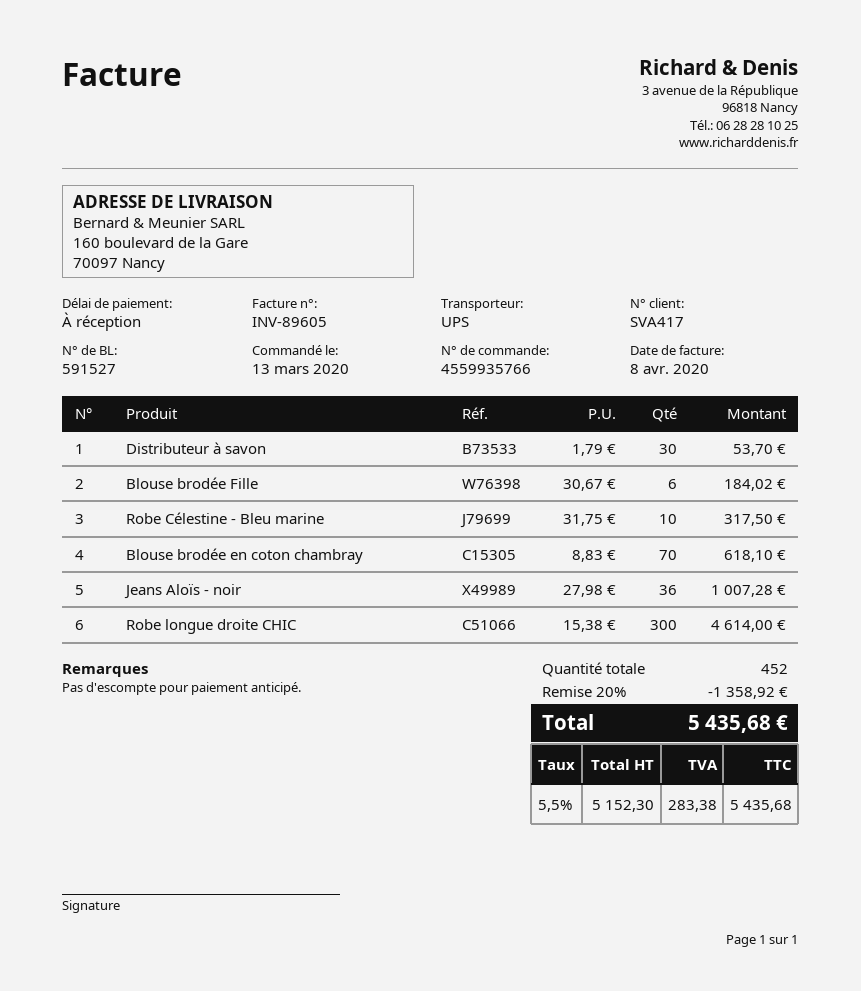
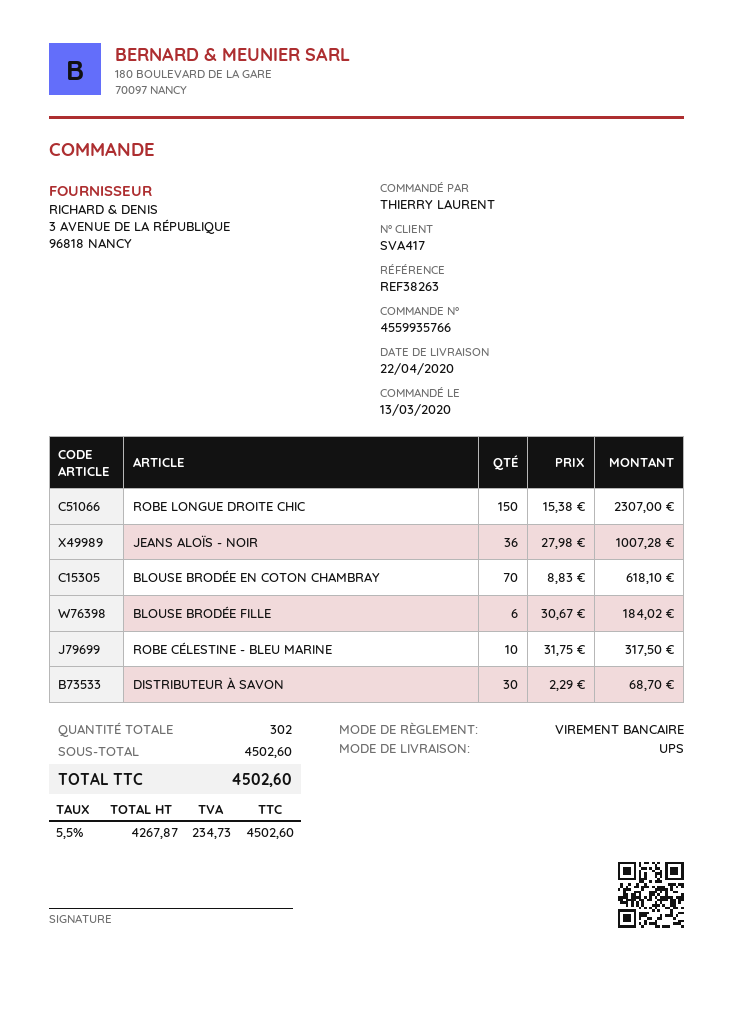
Distributeur à savon: 30 x 1.79 = 53.70 -> 30 x 2.29 = 68.70
Robe longue droite CHIC: 300 x 15.38 = 4614.00 -> 150 x 15.38 = 2307.00
total quantity: 452 -> 302
discount: 20% = 1358.92 -> none
net: 5152.30 -> 4267.87
tax: 5.5% = 283.38 -> 5.5% = 234.73
total: 5435.68 -> 4502.60

